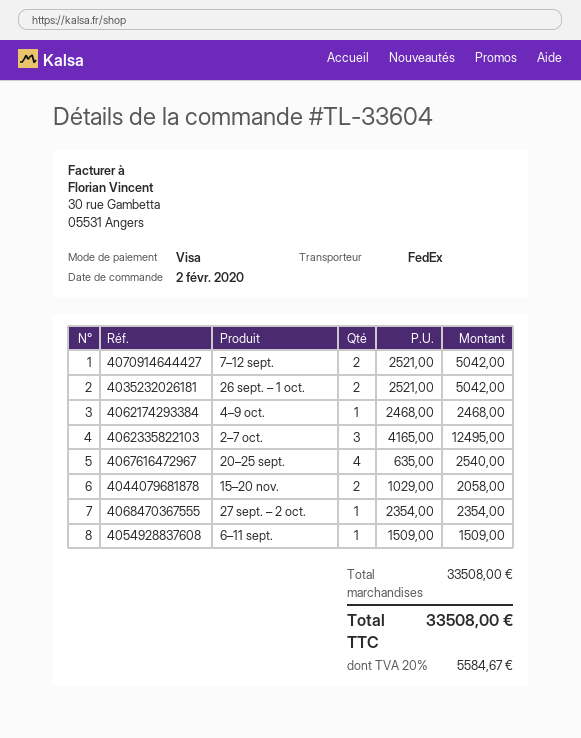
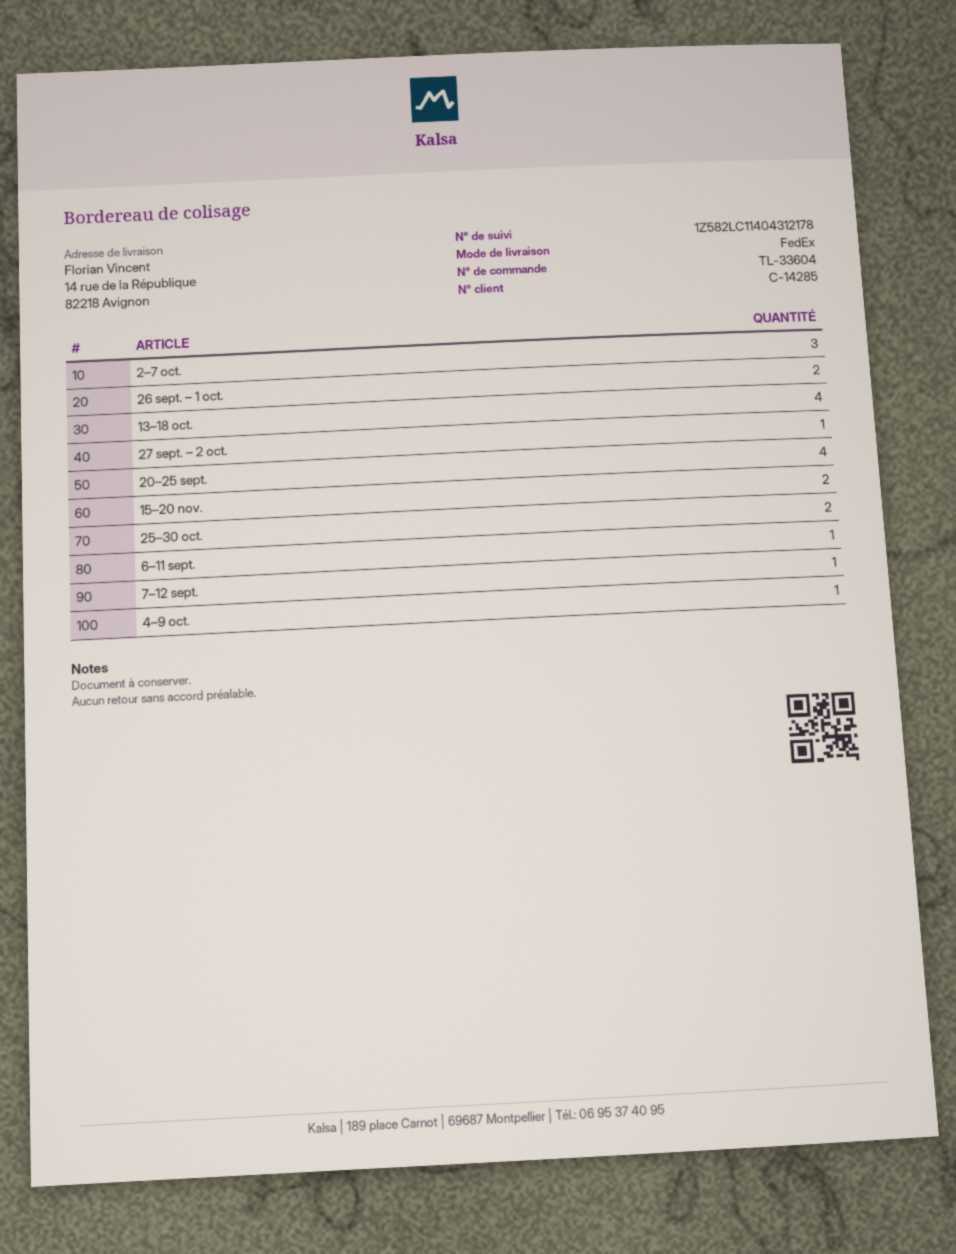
7–12 sept.: 2 -> 1
13–18 oct.: none -> 4
25–30 oct.: none -> 2

